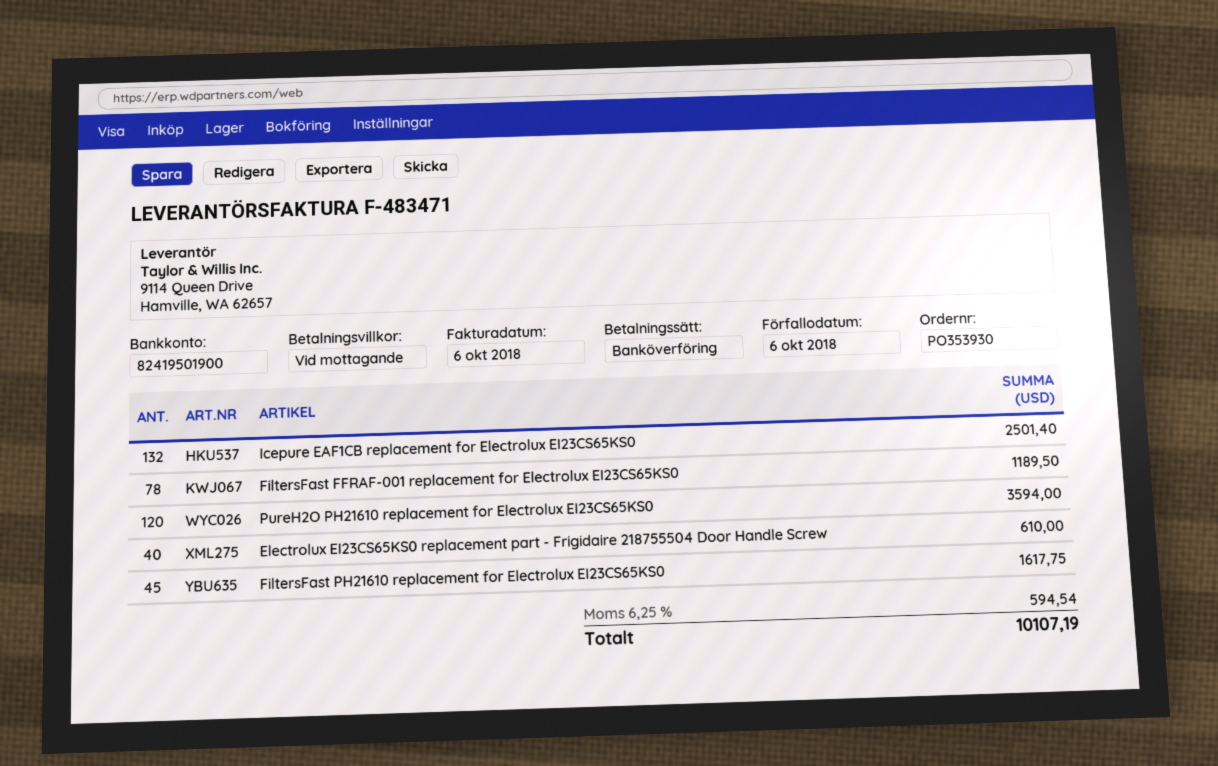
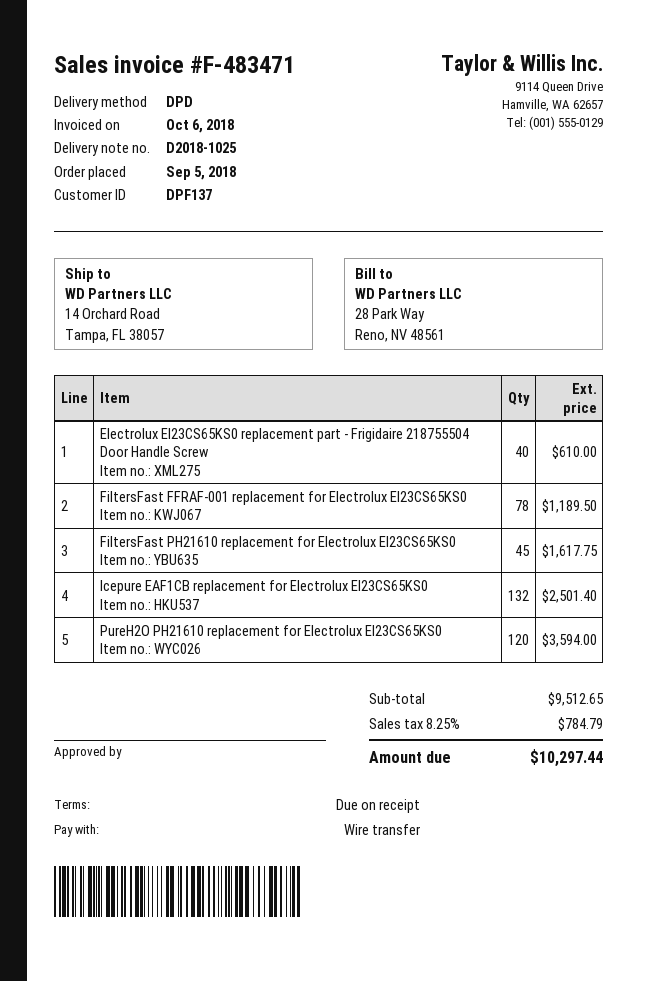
tax: 6.25% = 594.54 -> 8.25% = 784.79
total: 10107.19 -> 10297.44

